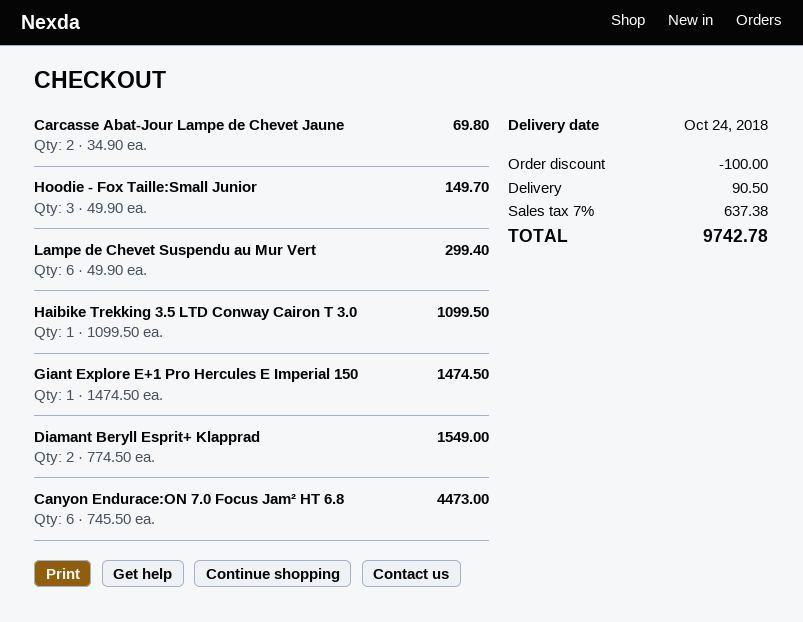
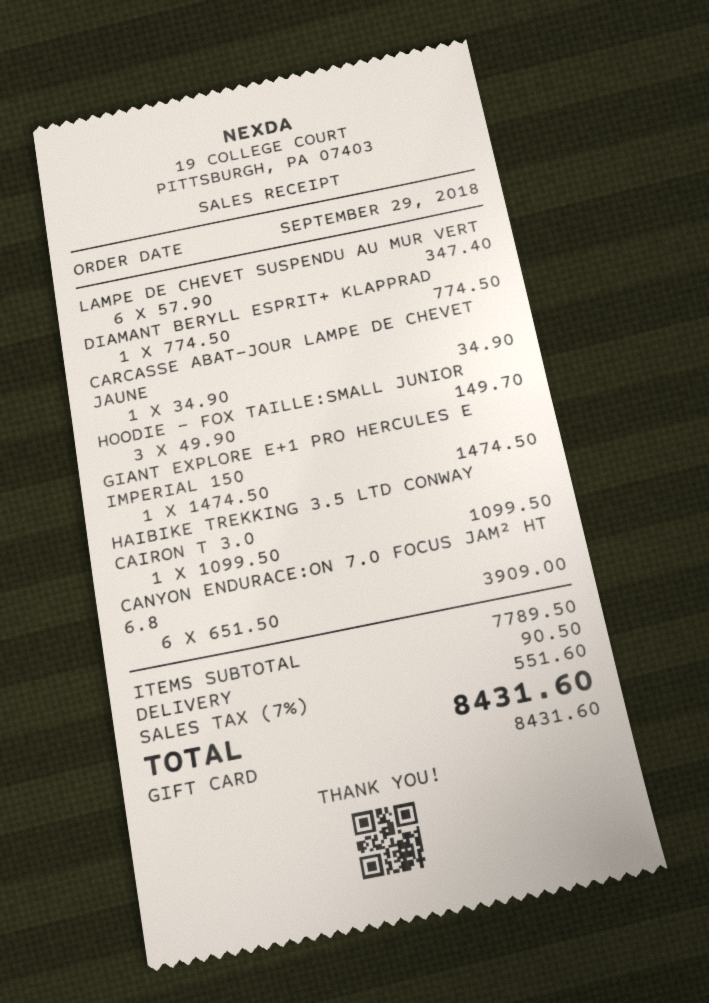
Carcasse Abat-Jour Lampe de Chevet Jaune: 2 x 34.90 = 69.80 -> 1 x 34.90 = 34.90
Lampe de Chevet Suspendu au Mur Vert: 6 x 49.90 = 299.40 -> 6 x 57.90 = 347.40
Diamant Beryll Esprit+ Klapprad: 2 x 774.50 = 1549.00 -> 1 x 774.50 = 774.50
Canyon Endurace:ON 7.0 Focus Jam² HT 6.8: 6 x 745.50 = 4473.00 -> 6 x 651.50 = 3909.00
discount: 100.00 -> none
tax: 7% = 637.38 -> 7% = 551.60
total: 9742.78 -> 8431.60

